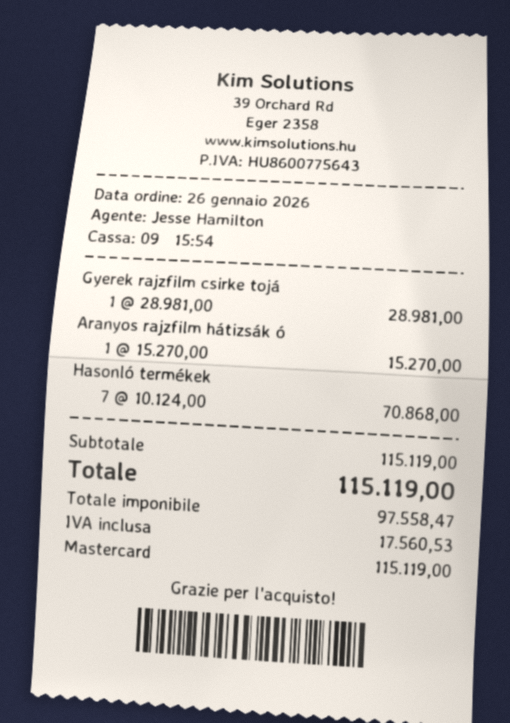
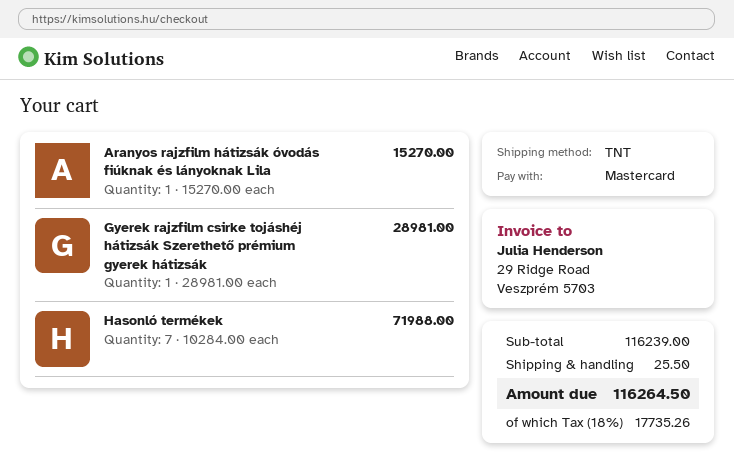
Hasonló termékek: 7 x 10124.00 = 70868.00 -> 7 x 10284.00 = 71988.00
subtotal: 115119.00 -> 116239.00
shipping: none -> 25.50
tax: 17560.53 -> 17735.26
total: 115119.00 -> 116264.50

